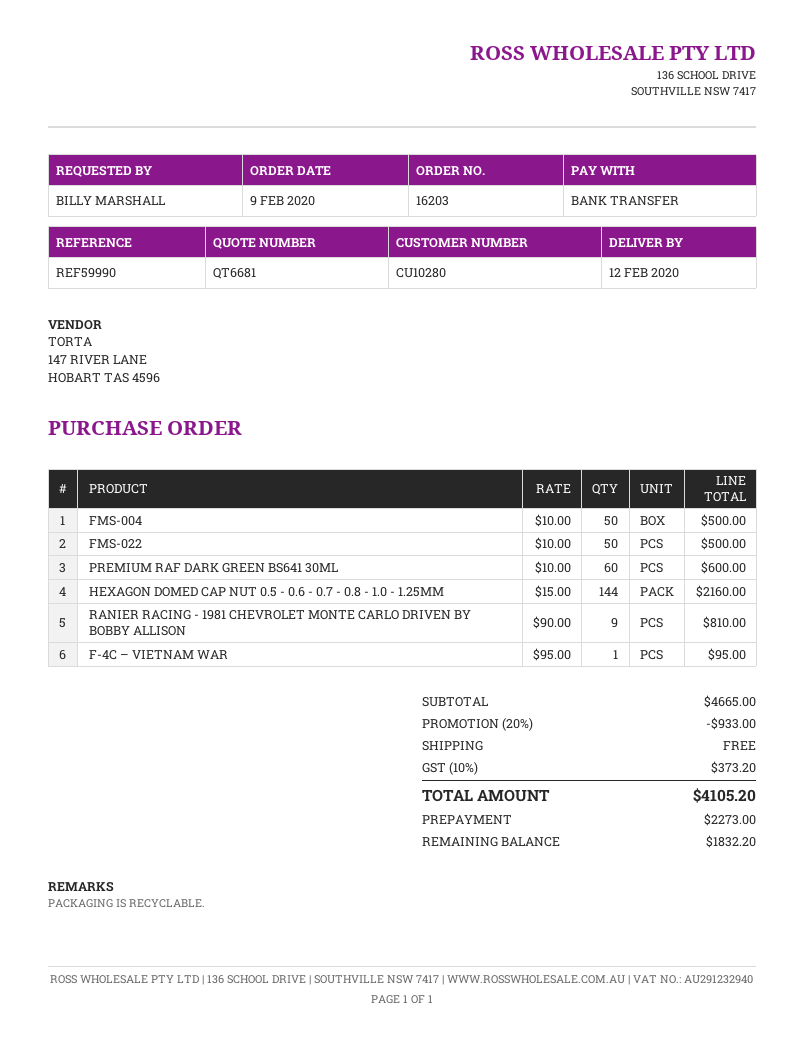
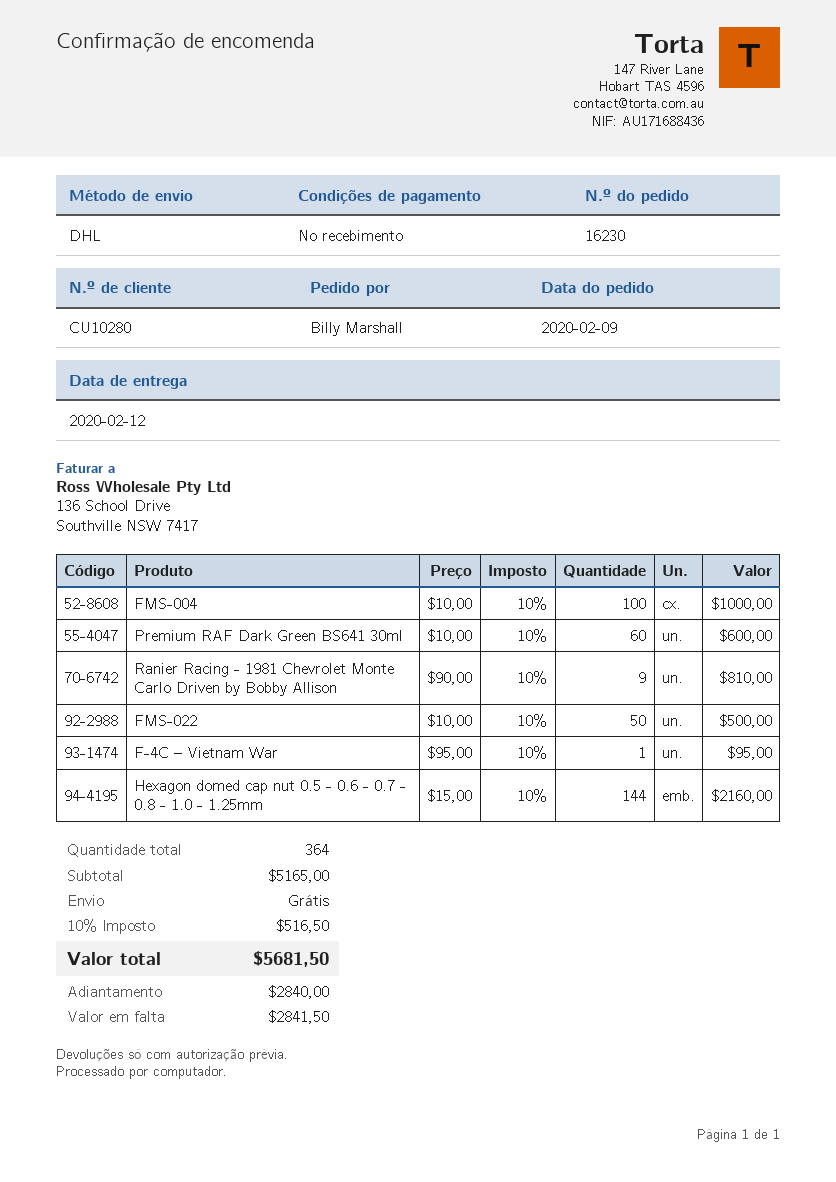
order number: 16203 -> 16230
FMS-004: 50 x 10.00 = 500.00 -> 100 x 10.00 = 1000.00
subtotal: 4665.00 -> 5165.00
discount: 20% = 933.00 -> none
tax: 10% = 373.20 -> 10% = 516.50
total: 4105.20 -> 5681.50
deposit: 2273.00 -> 2840.00
balance: 1832.20 -> 2841.50

